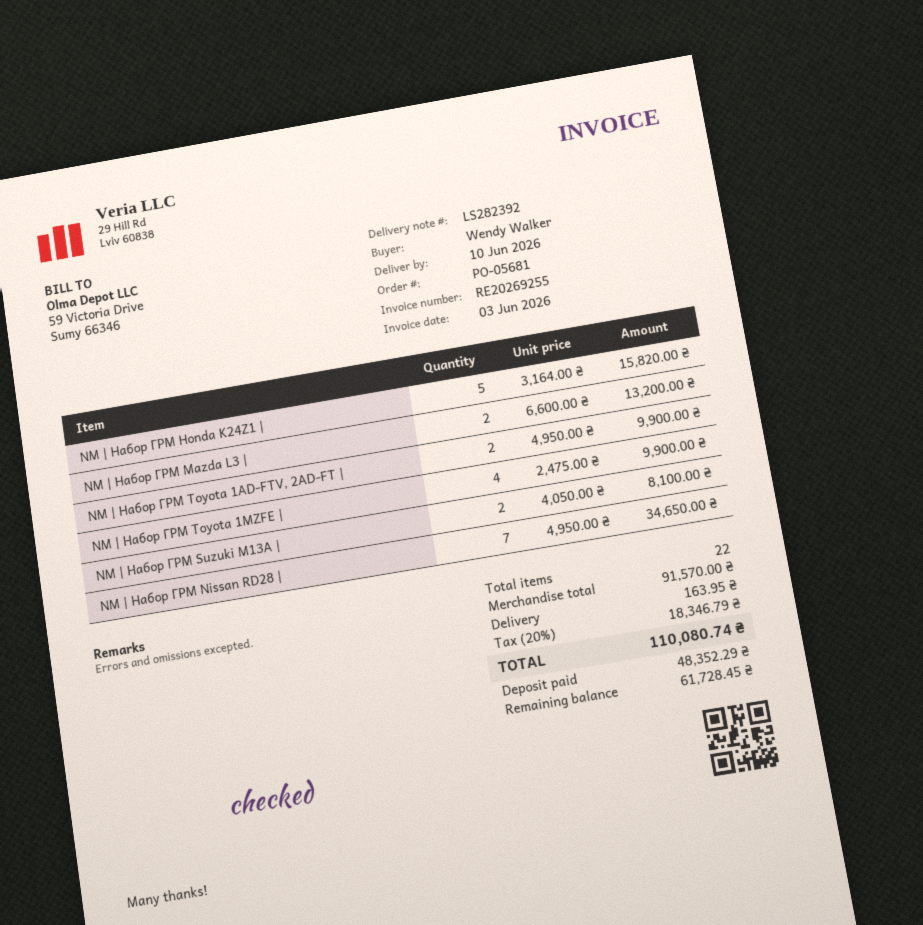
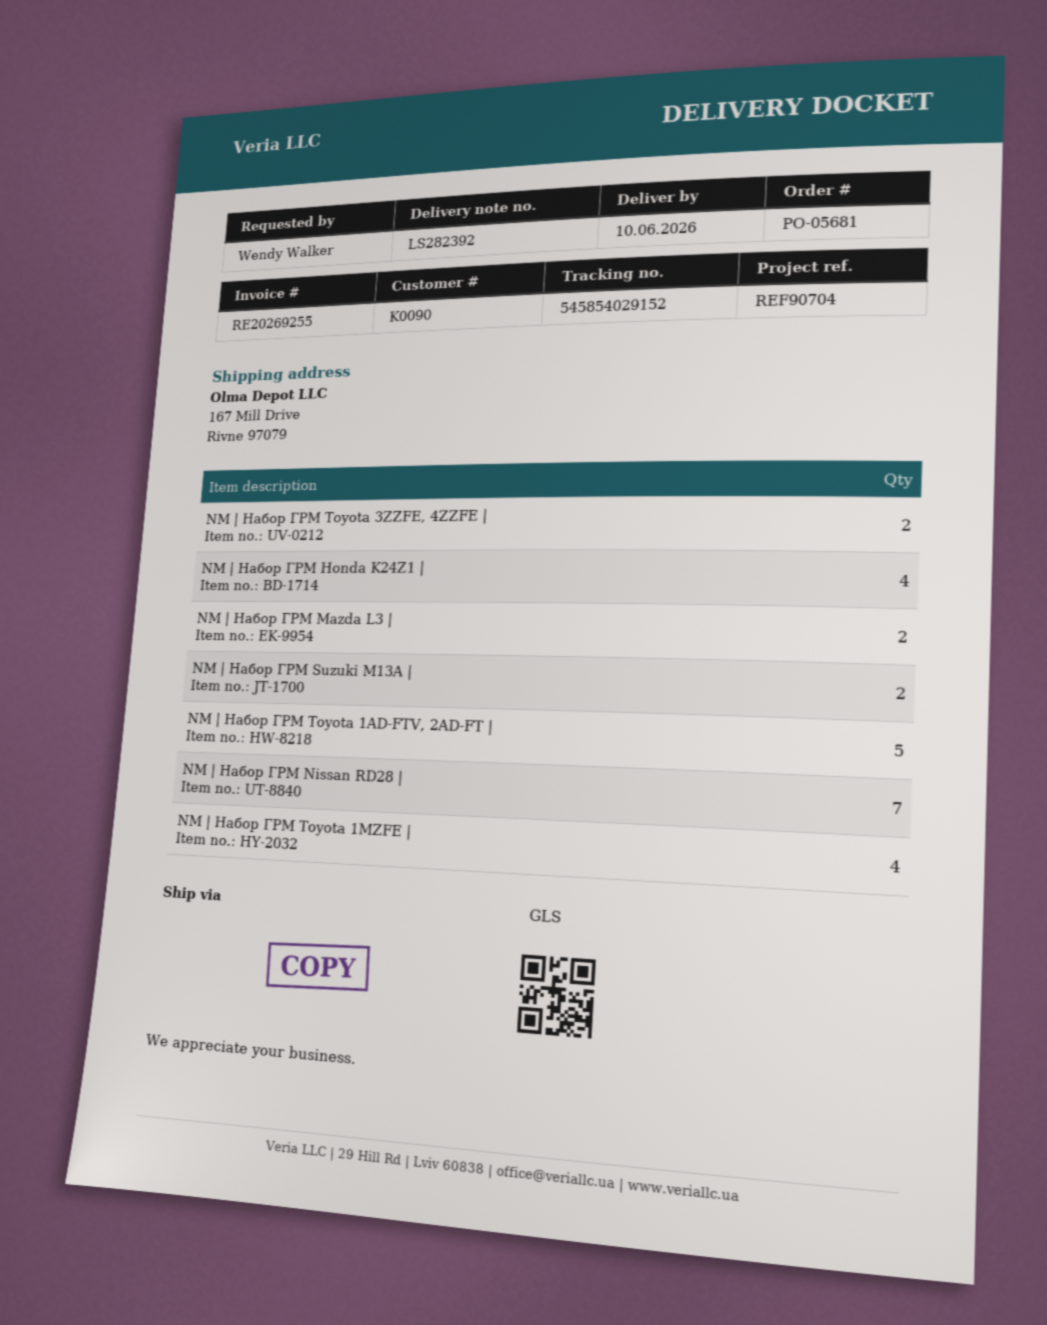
NM | Набор ГРМ Honda K24Z1 |: 5 -> 4
NM | Набор ГРМ Toyota 1AD-FTV, 2AD-FT |: 2 -> 5
NM | Набор ГРМ Toyota 3ZZFE, 4ZZFE |: none -> 2

